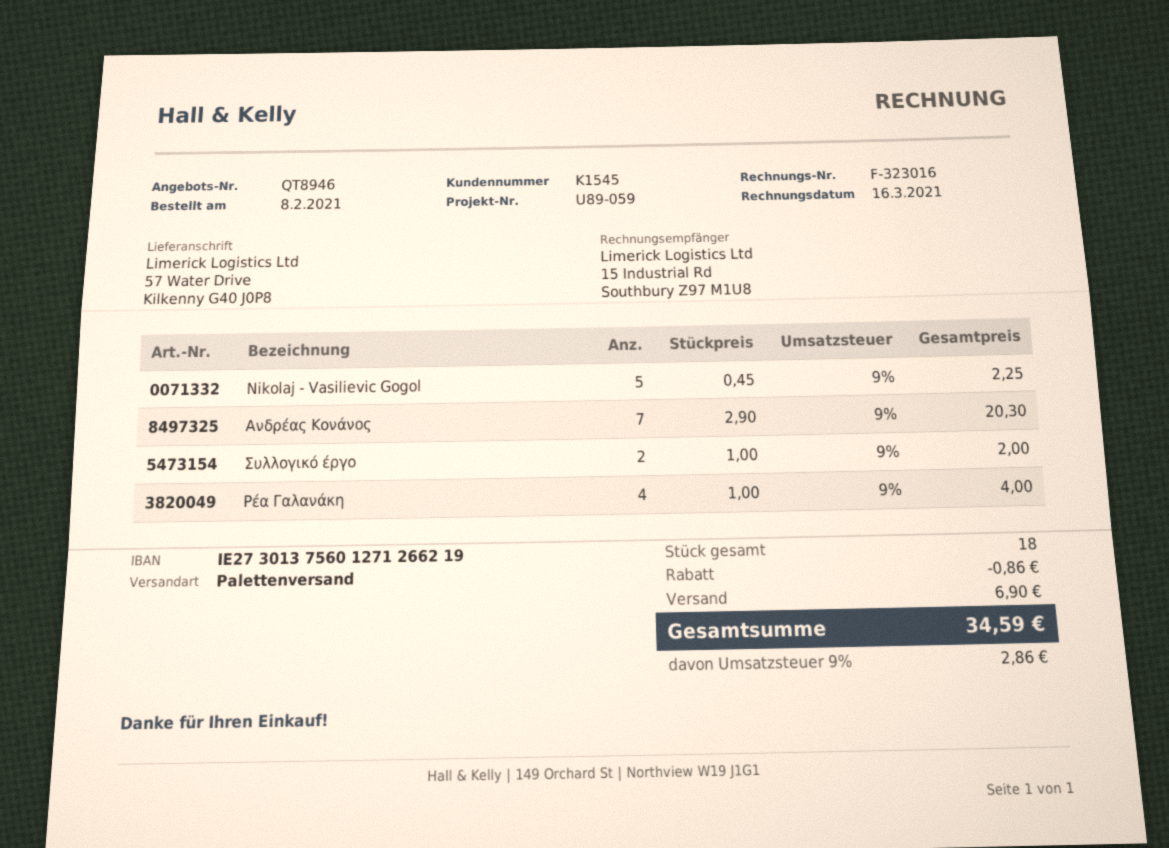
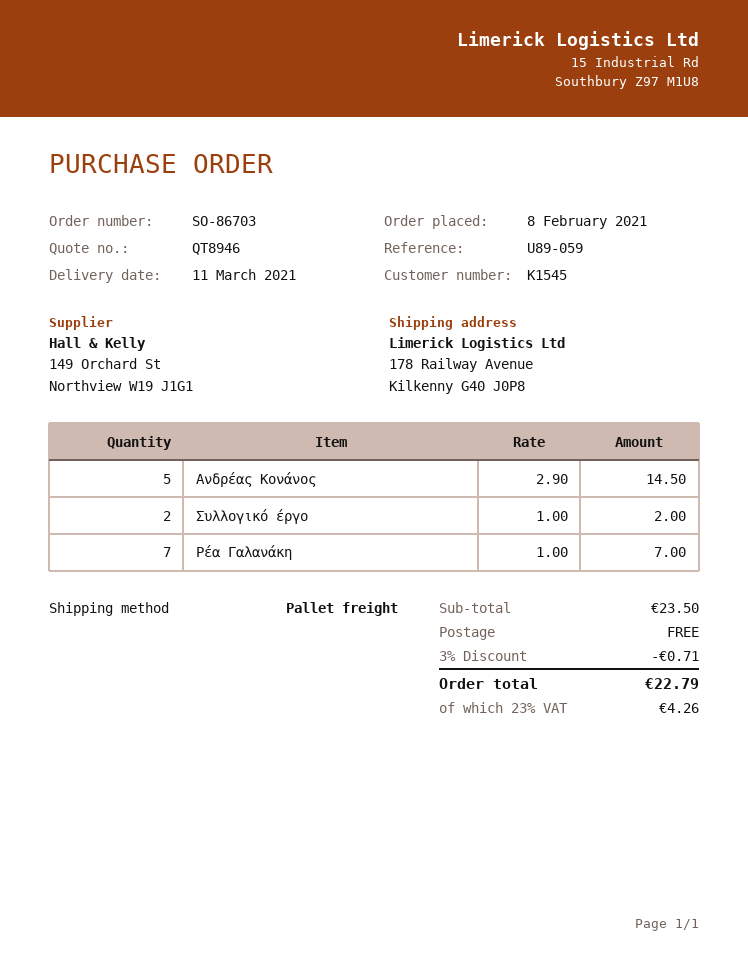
ship to: 57 Water Drive, Kilkenny G40 J0P8 -> 178 Railway Avenue, Kilkenny G40 J0P8
Nikolaj - Vasilievic Gogol: 5 x 0.45 = 2.25 -> none
Ανδρέας Κονάνος: 7 x 2.90 = 20.30 -> 5 x 2.90 = 14.50
Ρέα Γαλανάκη: 4 x 1.00 = 4.00 -> 7 x 1.00 = 7.00
discount: 0.86 -> 0.71
shipping: 6.90 -> 0.00
tax: 9% = 2.86 -> 23% = 4.26
total: 34.59 -> 22.79

